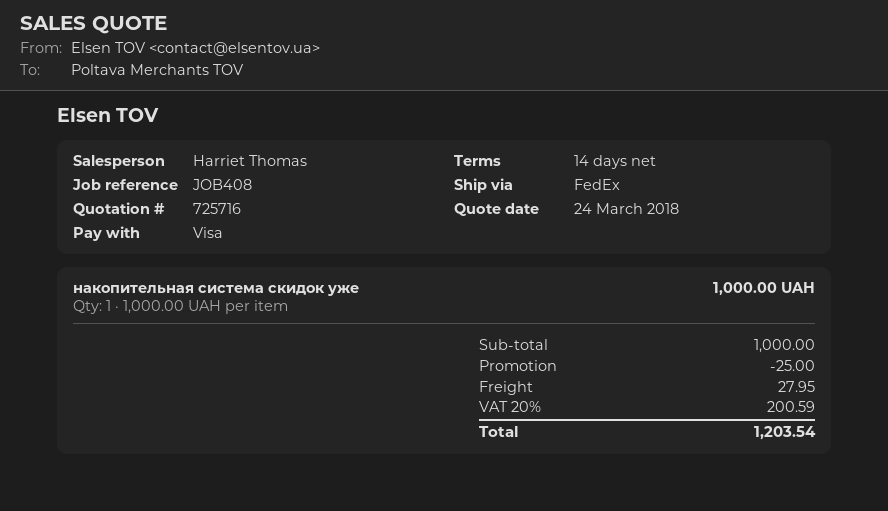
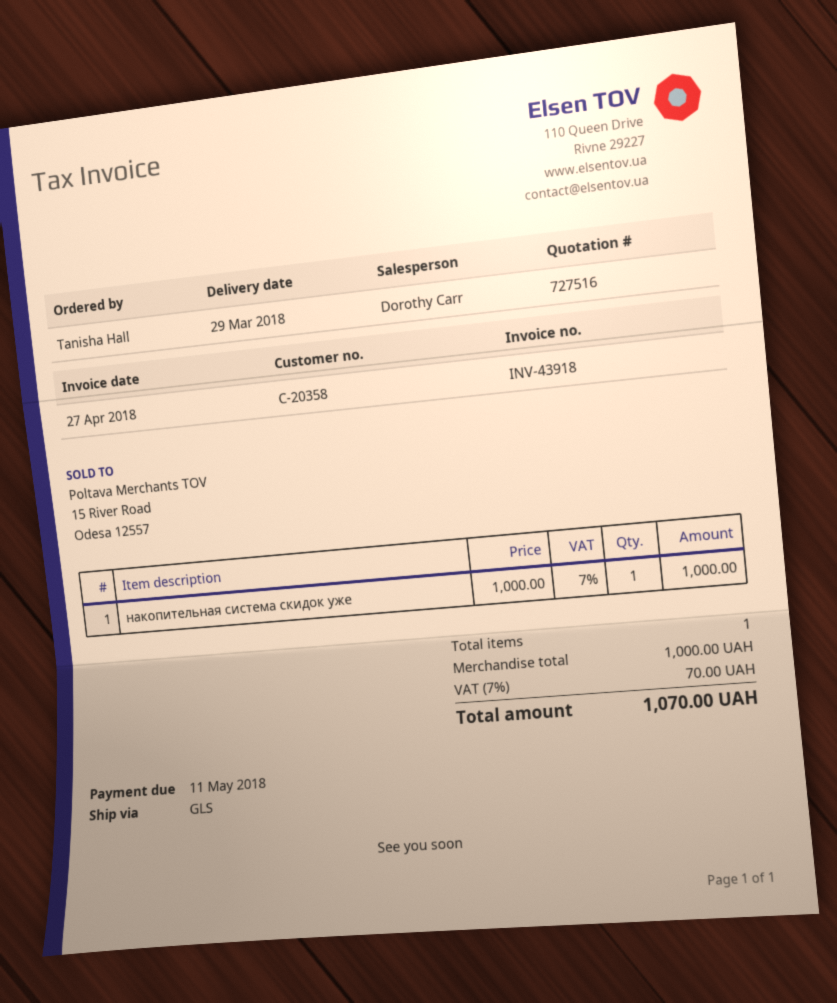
quote number: 725716 -> 727516
sales rep: Harriet Thomas -> Dorothy Carr
shipping method: FedEx -> GLS
discount: 25.00 -> none
shipping: 27.95 -> none
tax: 20% = 200.59 -> 7% = 70.00
total: 1203.54 -> 1070.00

